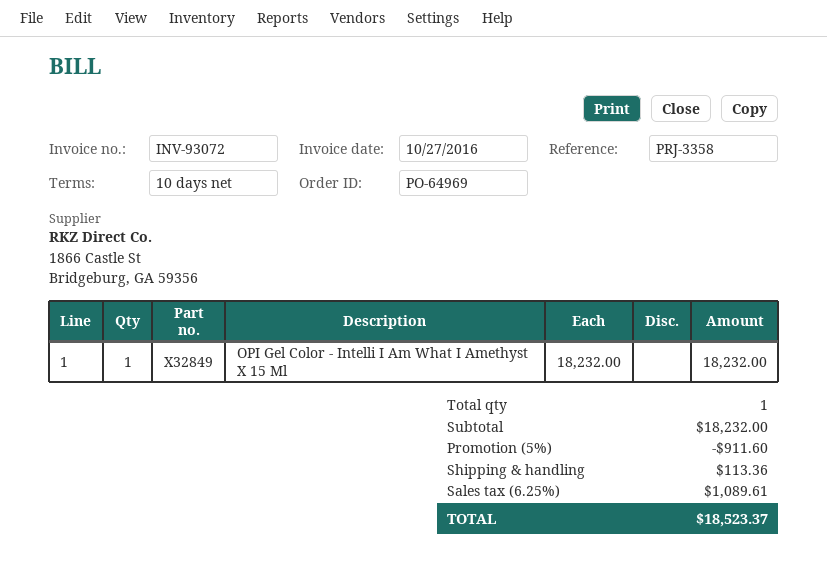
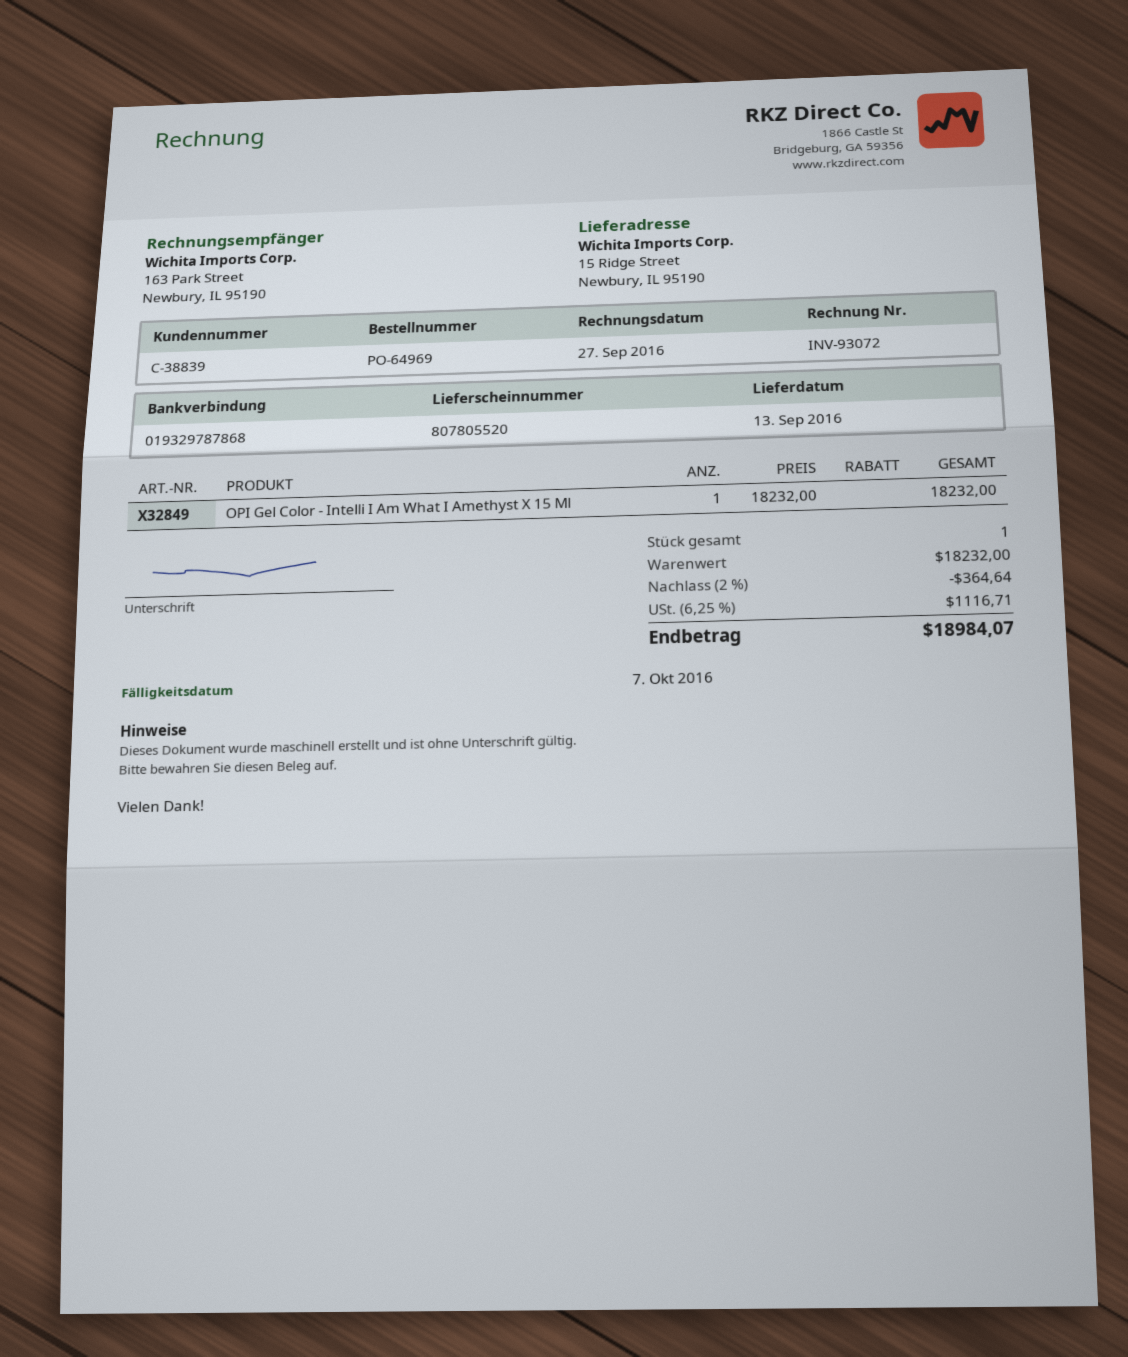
invoice date: 2016-10-27 -> 2016-09-27
discount: 5% = 911.60 -> 2% = 364.64
shipping: 113.36 -> none
tax: 6.25% = 1089.61 -> 6.25% = 1116.71
total: 18523.37 -> 18984.07

